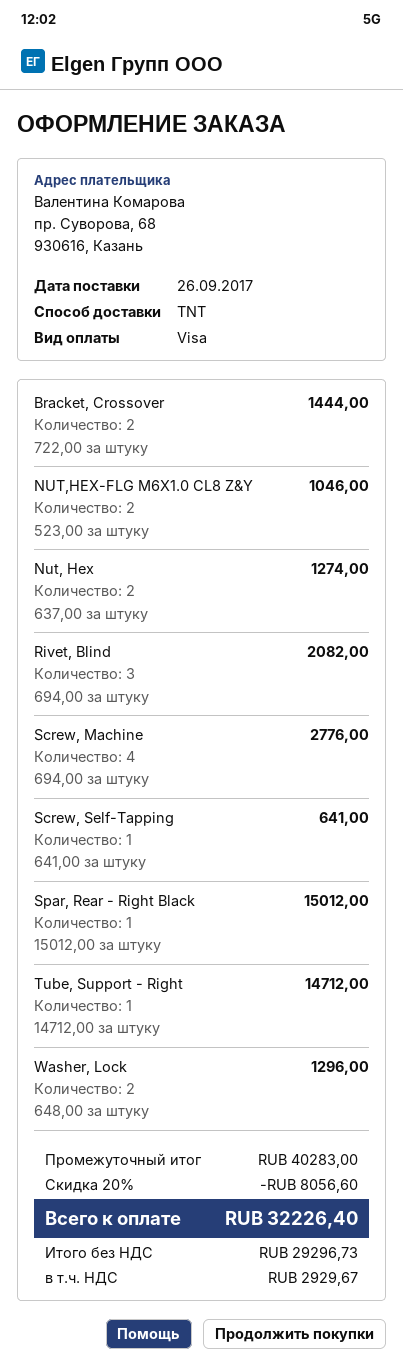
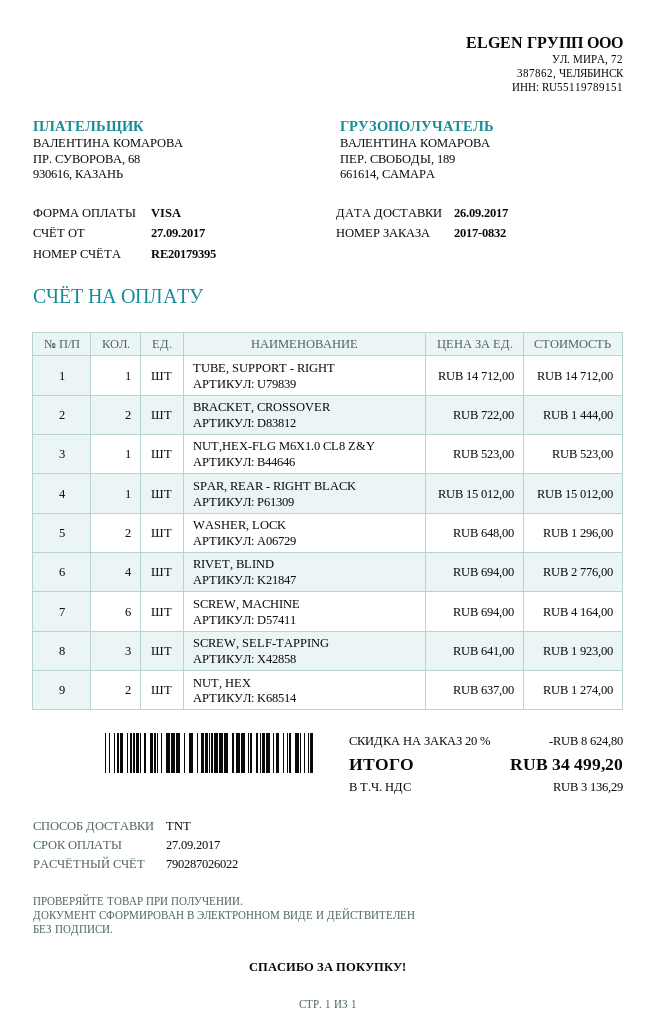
NUT,HEX-FLG M6X1.0 CL8 Z&Y: 2 x 523.00 = 1046.00 -> 1 x 523.00 = 523.00
Rivet, Blind: 3 x 694.00 = 2082.00 -> 4 x 694.00 = 2776.00
Screw, Machine: 4 x 694.00 = 2776.00 -> 6 x 694.00 = 4164.00
Screw, Self-Tapping: 1 x 641.00 = 641.00 -> 3 x 641.00 = 1923.00
discount: 20% = 8056.60 -> 20% = 8624.80
tax: 2929.67 -> 3136.29
total: 32226.40 -> 34499.20

